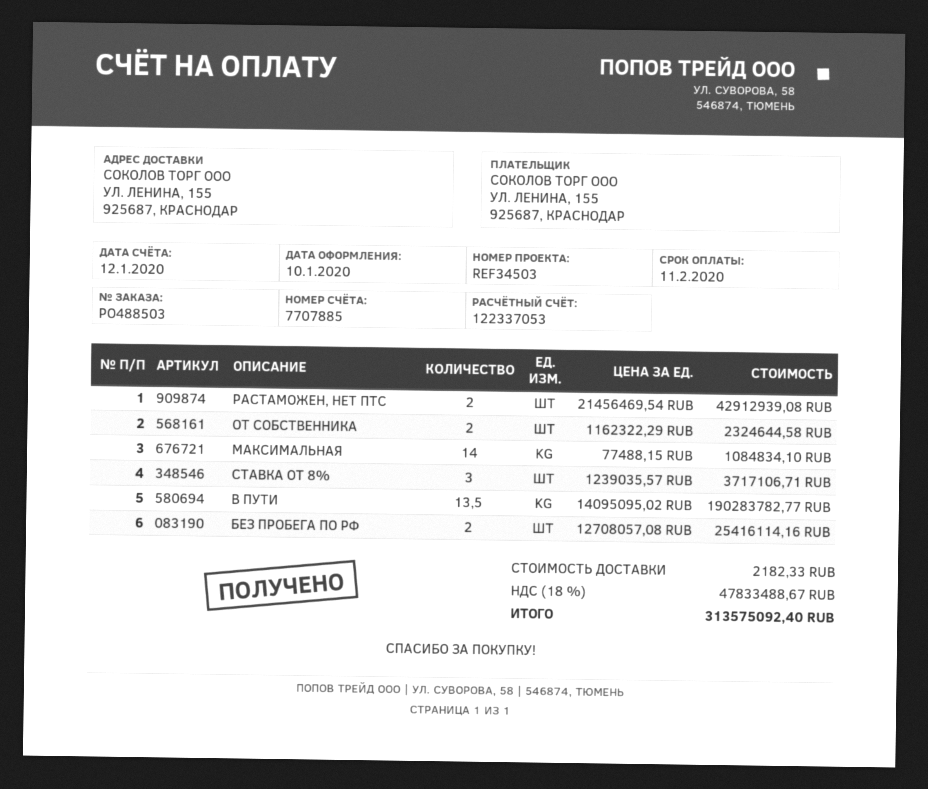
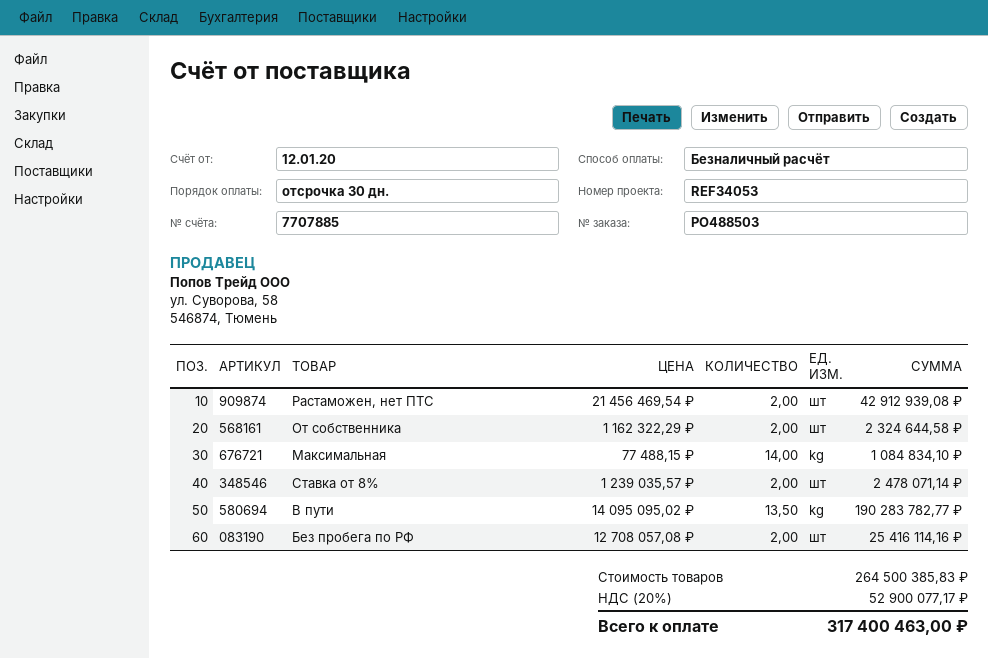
reference: REF34503 -> REF34053
СТАВКА ОТ 8%: 3 x 1239035.57 = 3717106.71 -> 2 x 1239035.57 = 2478071.14
shipping: 2182.33 -> none
tax: 18% = 47833488.67 -> 20% = 52900077.17
total: 313575092.40 -> 317400463.00

